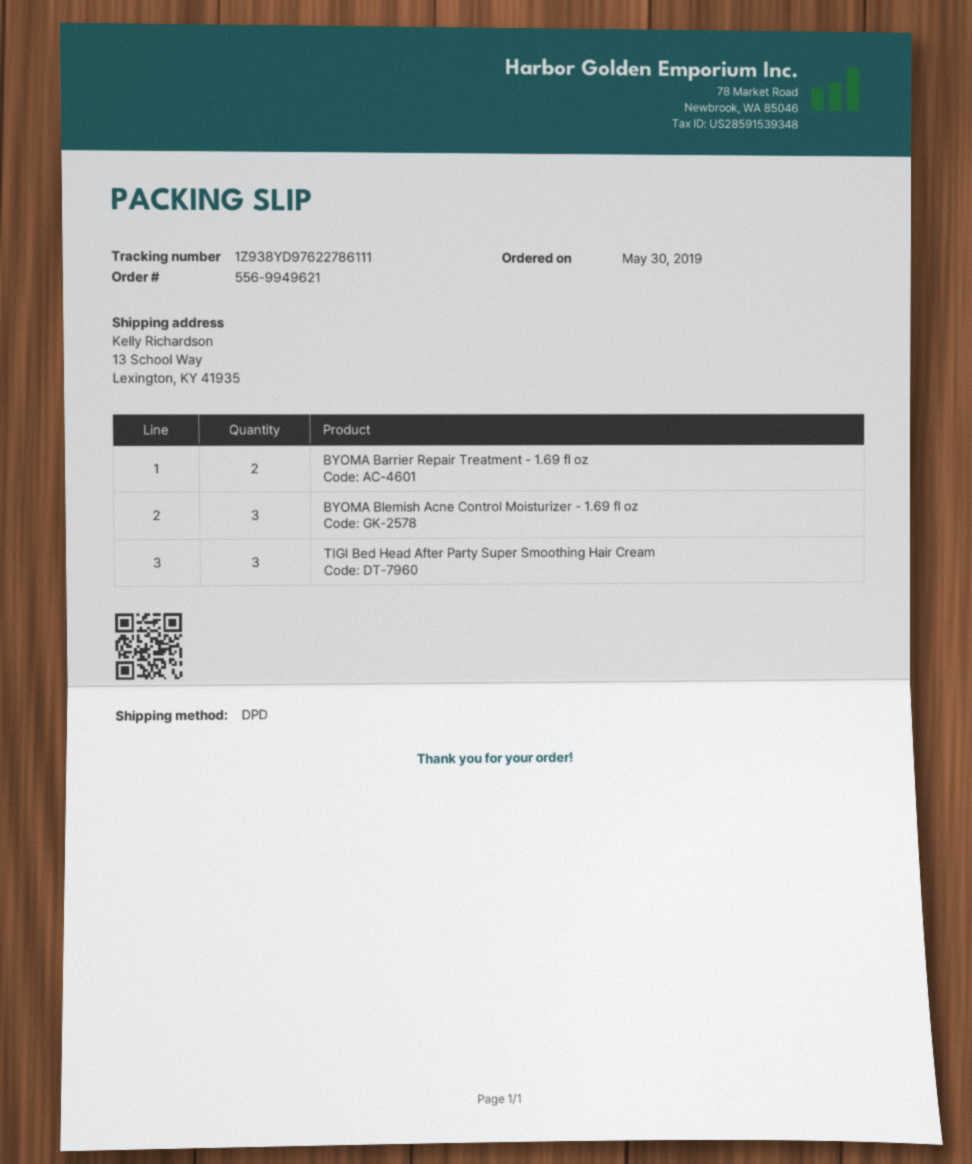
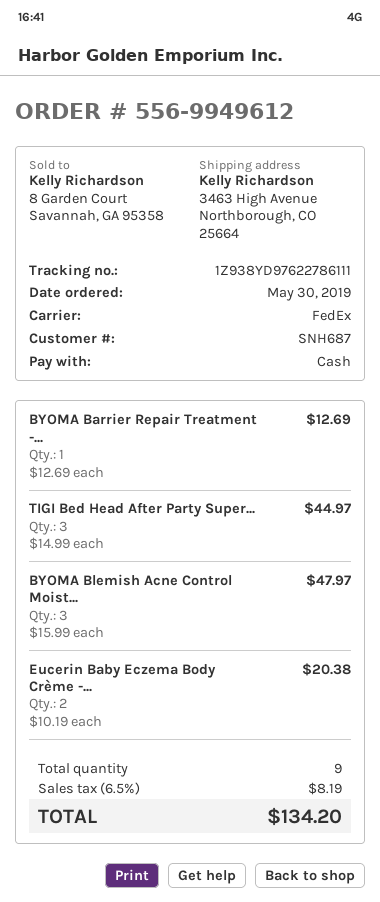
order number: 556-9949621 -> 556-9949612
shipping method: DPD -> FedEx
ship to: 13 School Way, Lexington, KY 41935 -> 3463 High Avenue, Northborough, CO 25664
BYOMA Barrier Repair Treatment - 1.69 fl oz: 2 -> 1
Eucerin Baby Eczema Body Crème -...: none -> 2

